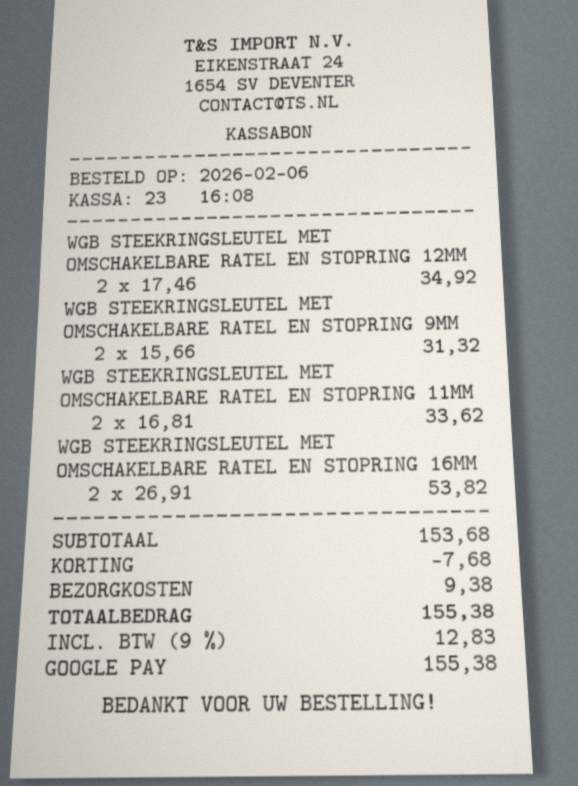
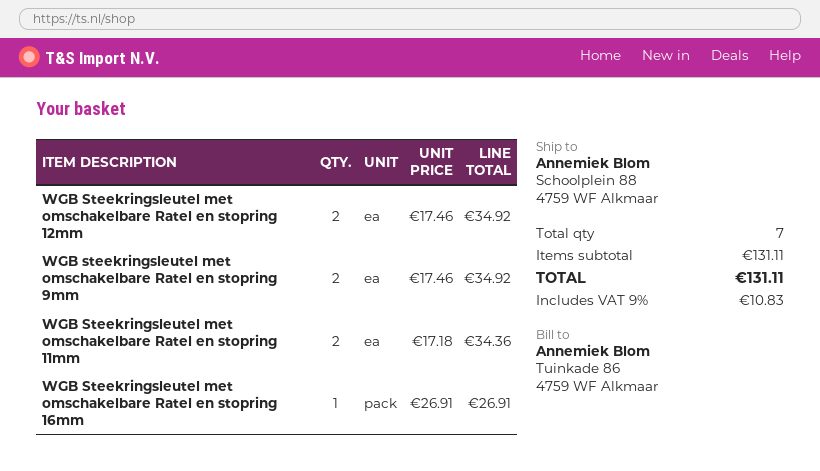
WGB STEEKRINGSLEUTEL MET OMSCHAKELBARE RATEL EN STOPRING 9MM: 2 x 15.66 = 31.32 -> 2 x 17.46 = 34.92
WGB STEEKRINGSLEUTEL MET OMSCHAKELBARE RATEL EN STOPRING 11MM: 2 x 16.81 = 33.62 -> 2 x 17.18 = 34.36
WGB STEEKRINGSLEUTEL MET OMSCHAKELBARE RATEL EN STOPRING 16MM: 2 x 26.91 = 53.82 -> 1 x 26.91 = 26.91
subtotal: 153.68 -> 131.11
discount: 7.68 -> none
shipping: 9.38 -> none
tax: 9% = 12.83 -> 9% = 10.83
total: 155.38 -> 131.11

